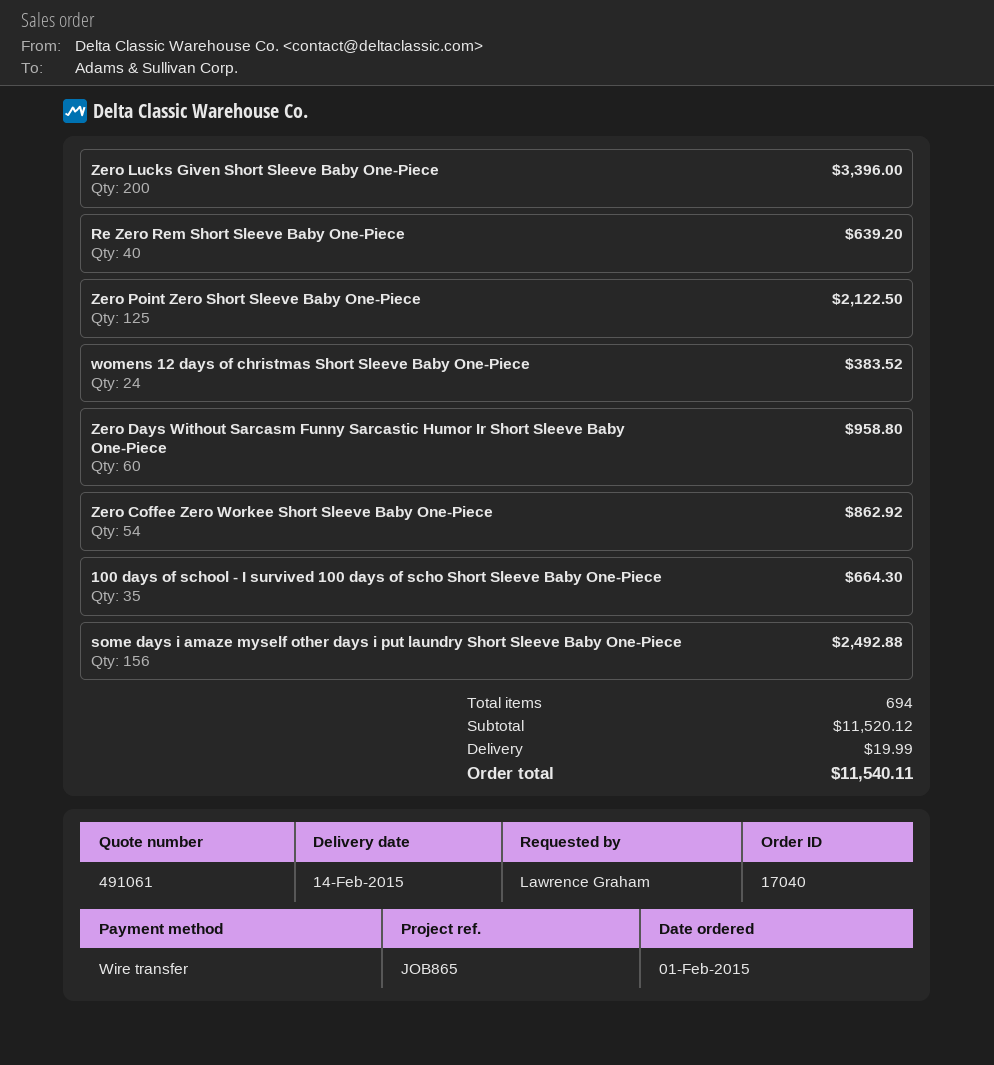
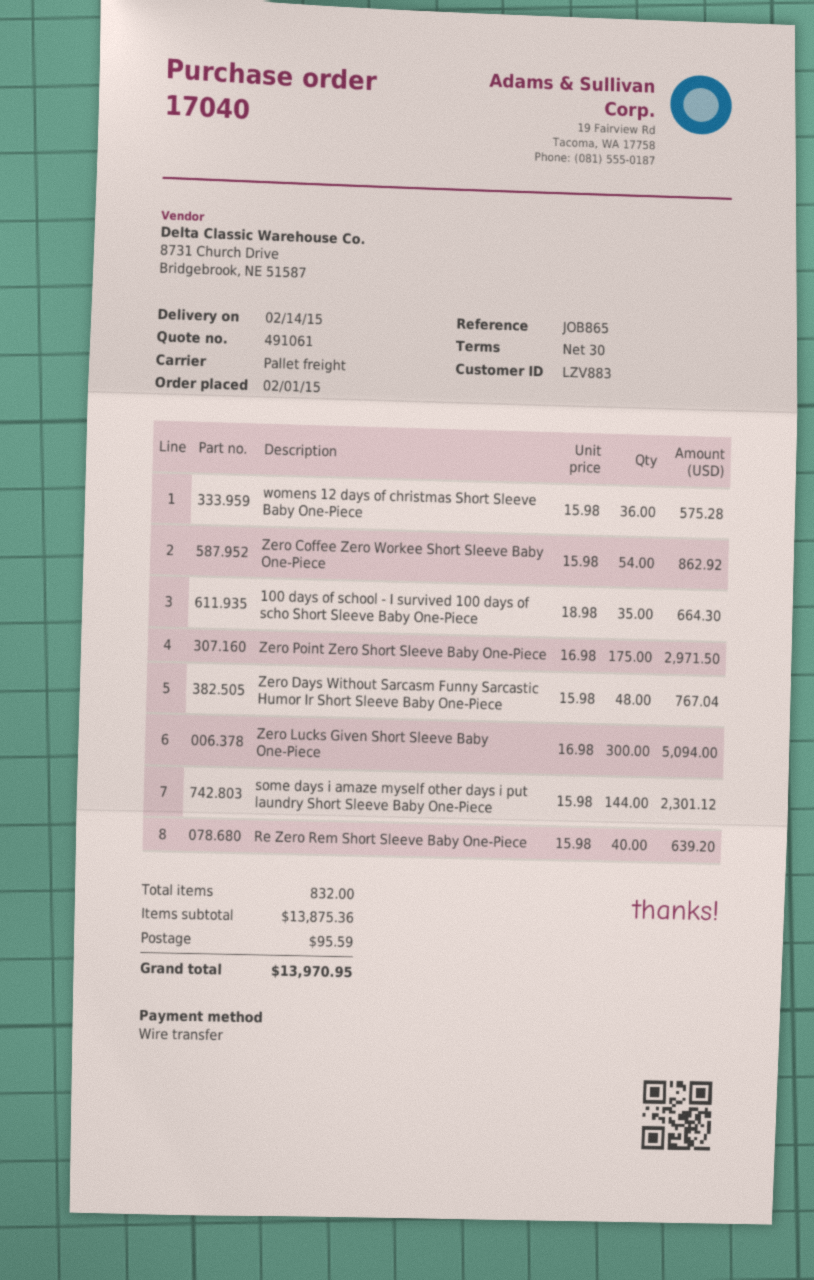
Zero Lucks Given Short Sleeve Baby One-Piece: 200 for 3396.00 -> 300 for 5094.00
Zero Point Zero Short Sleeve Baby One-Piece: 125 for 2122.50 -> 175 for 2971.50
womens 12 days of christmas Short Sleeve Baby One-Piece: 24 for 383.52 -> 36 for 575.28
Zero Days Without Sarcasm Funny Sarcastic Humor Ir Short Sleeve Baby One-Piece: 60 for 958.80 -> 48 for 767.04
some days i amaze myself other days i put laundry Short Sleeve Baby One-Piece: 156 for 2492.88 -> 144 for 2301.12
total quantity: 694 -> 832
subtotal: 11520.12 -> 13875.36
shipping: 19.99 -> 95.59
total: 11540.11 -> 13970.95

